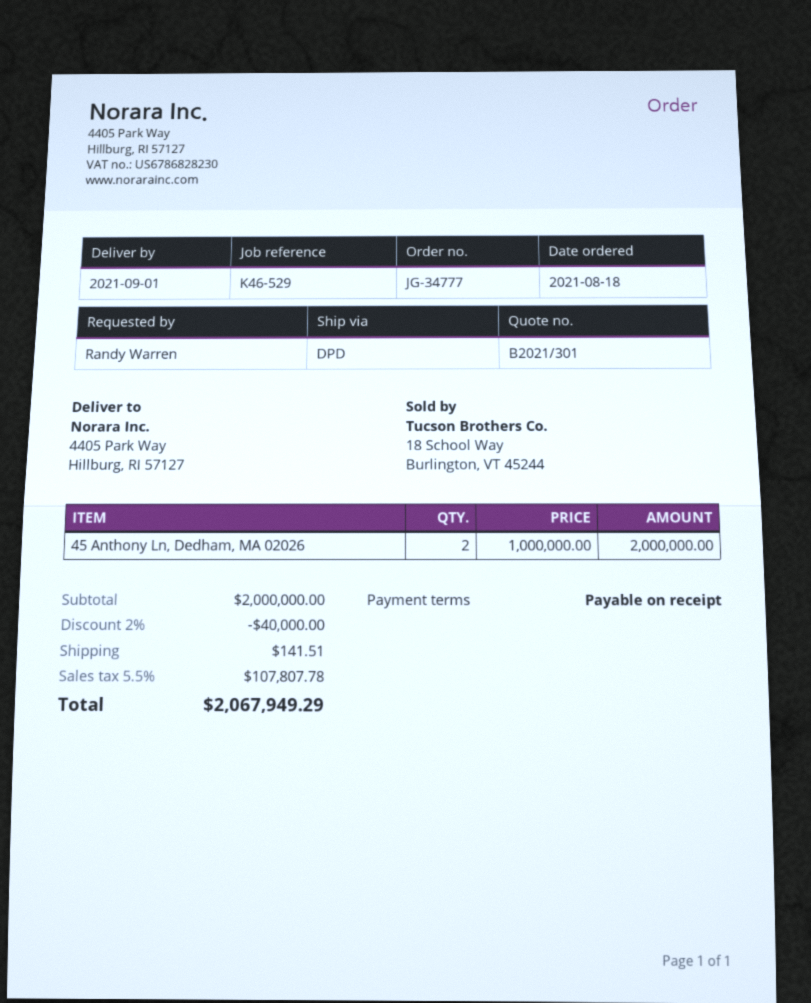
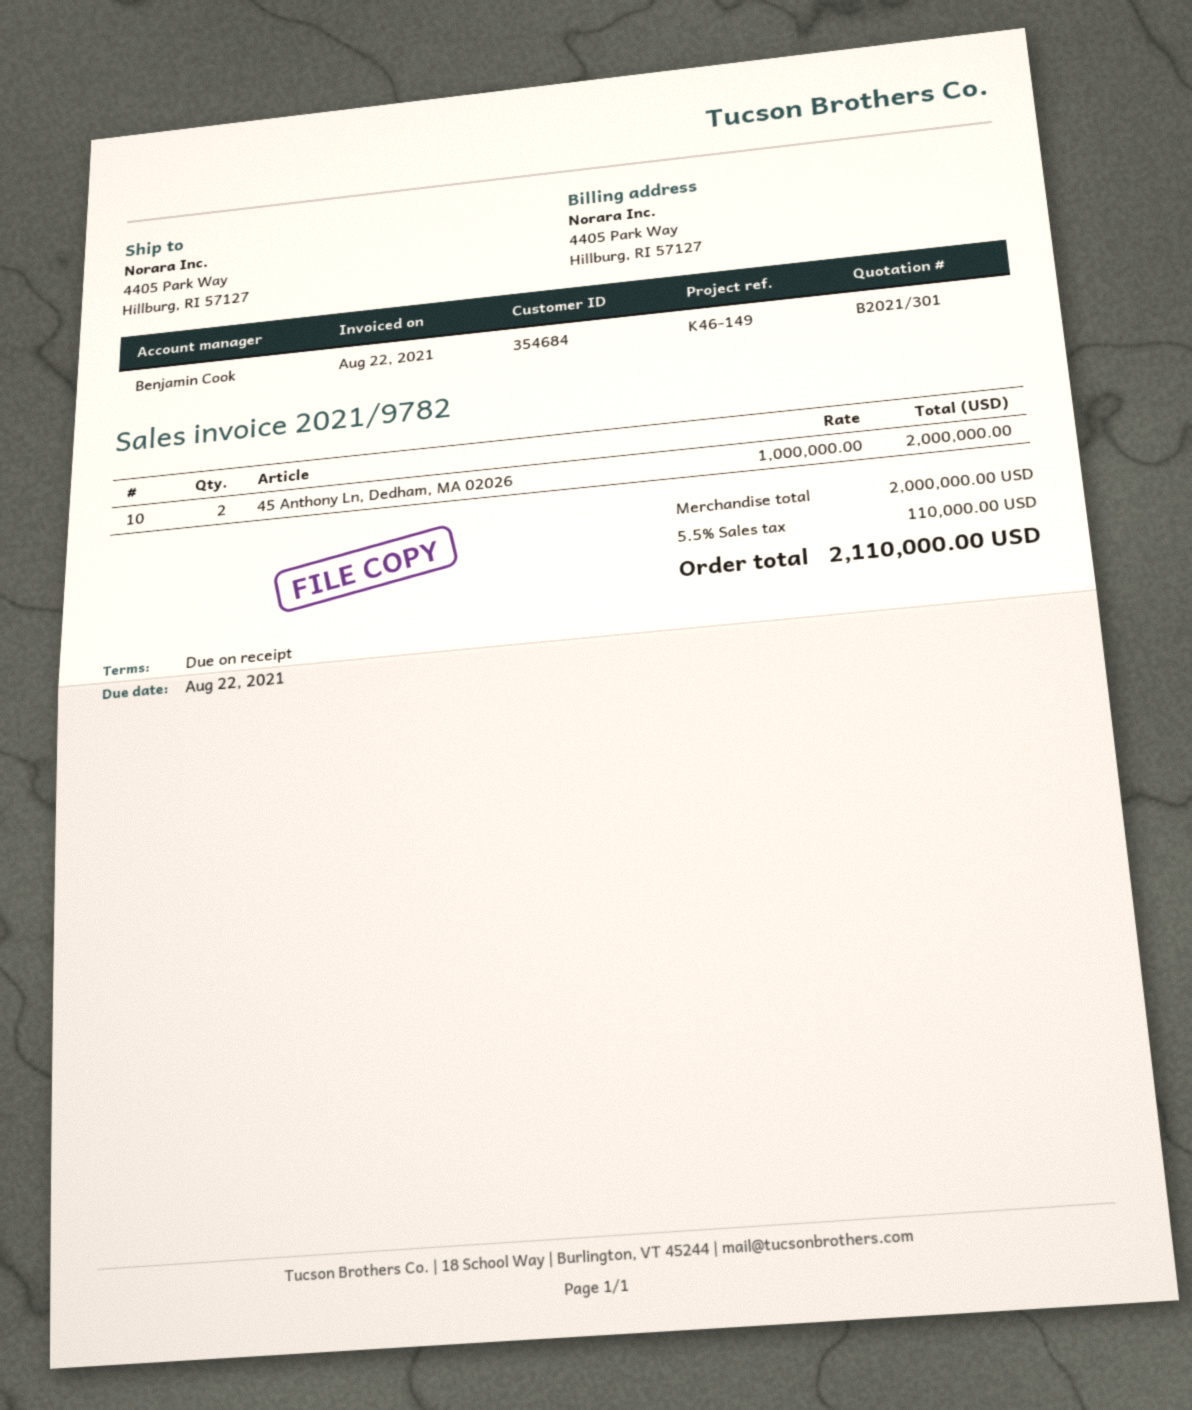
reference: K46-529 -> K46-149
discount: 2% = 40000.00 -> none
shipping: 141.51 -> none
tax: 5.5% = 107807.78 -> 5.5% = 110000.00
total: 2067949.29 -> 2110000.00

